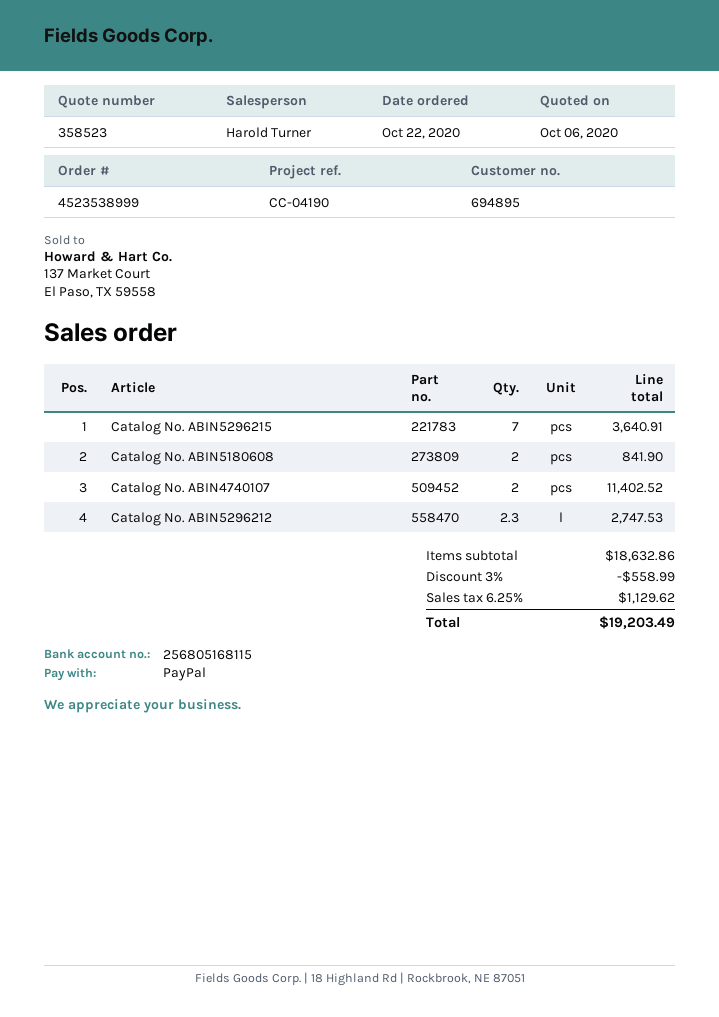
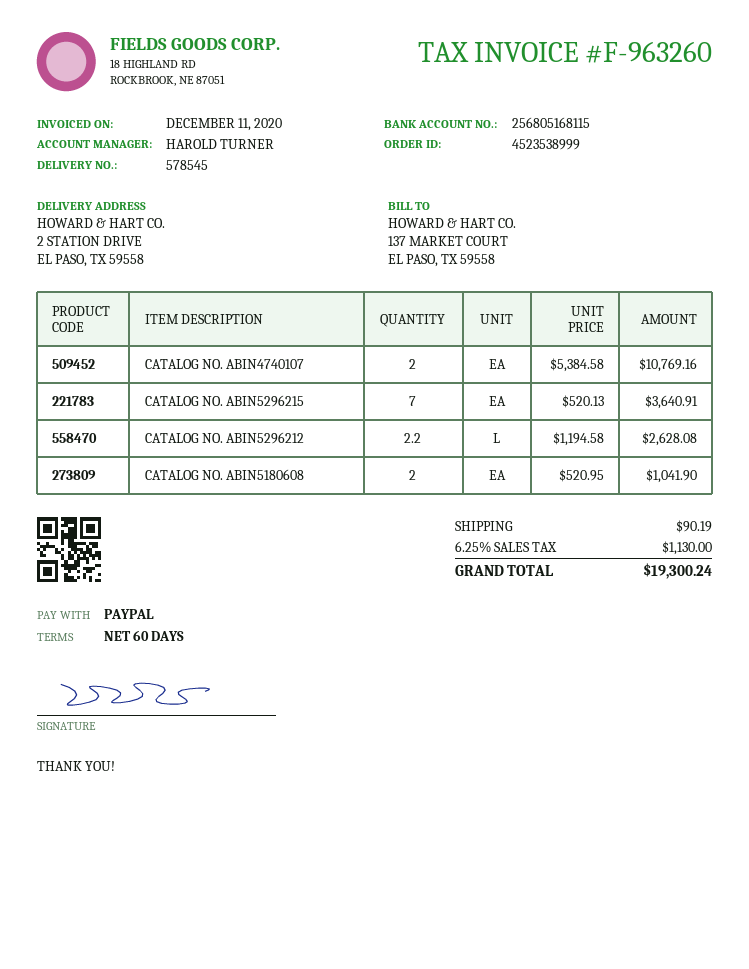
Catalog No. ABIN5180608: 2 for 841.90 -> 2 for 1041.90
Catalog No. ABIN4740107: 2 for 11402.52 -> 2 for 10769.16
Catalog No. ABIN5296212: 2.3 for 2747.53 -> 2.2 for 2628.08
discount: 3% = 558.99 -> none
shipping: none -> 90.19
tax: 6.25% = 1129.62 -> 6.25% = 1130.00
total: 19203.49 -> 19300.24

